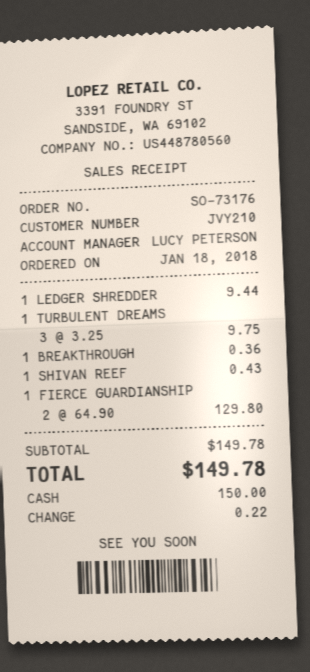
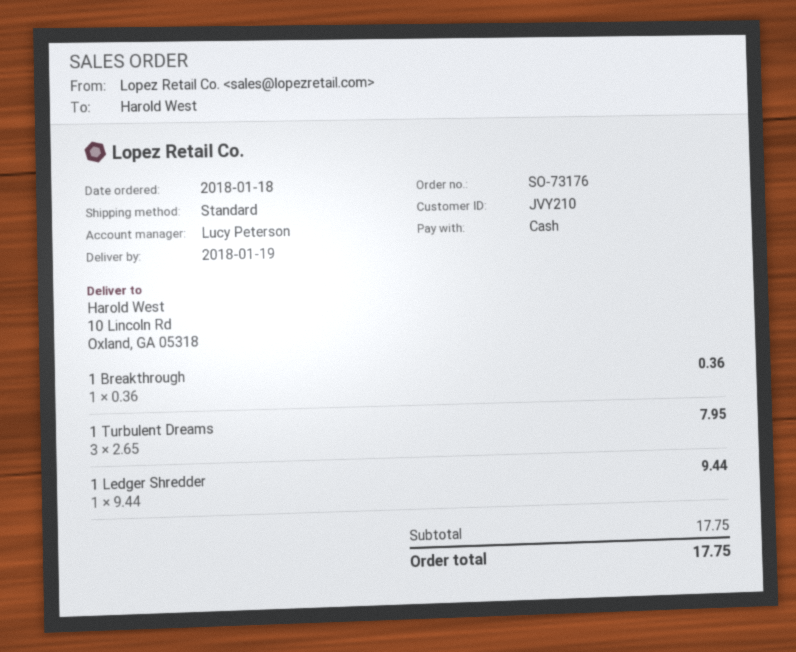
1 TURBULENT DREAMS: 3 x 3.25 = 9.75 -> 3 x 2.65 = 7.95
1 SHIVAN REEF: 1 x 0.43 = 0.43 -> none
1 FIERCE GUARDIANSHIP: 2 x 64.90 = 129.80 -> none
subtotal: 149.78 -> 17.75
total: 149.78 -> 17.75

